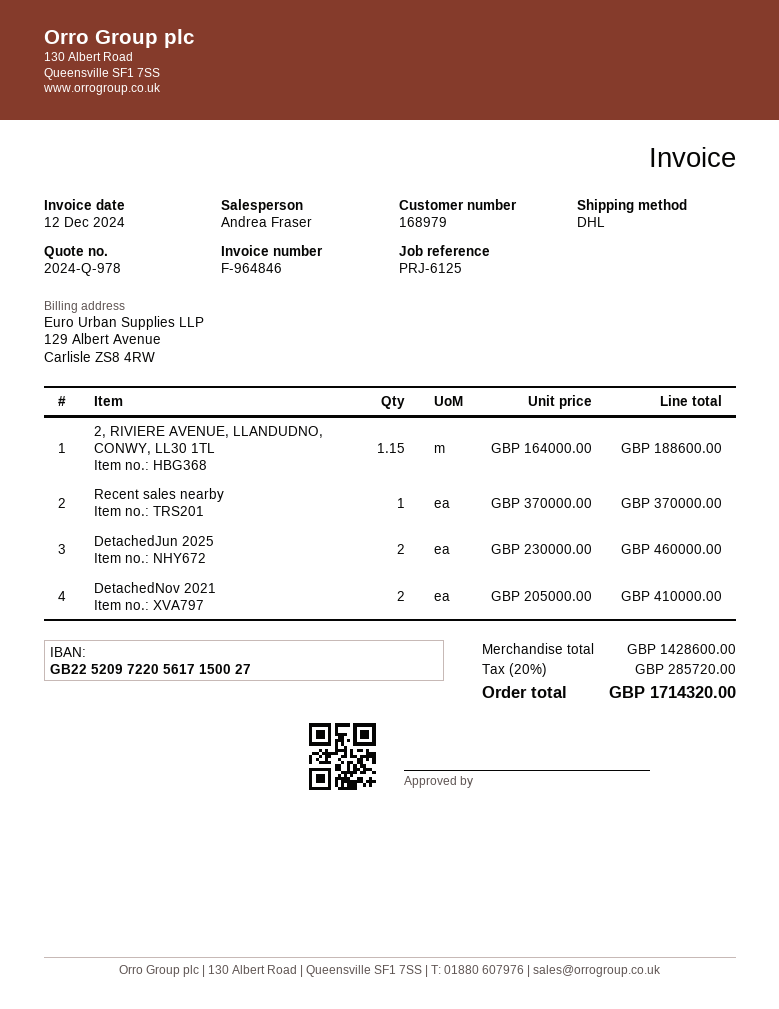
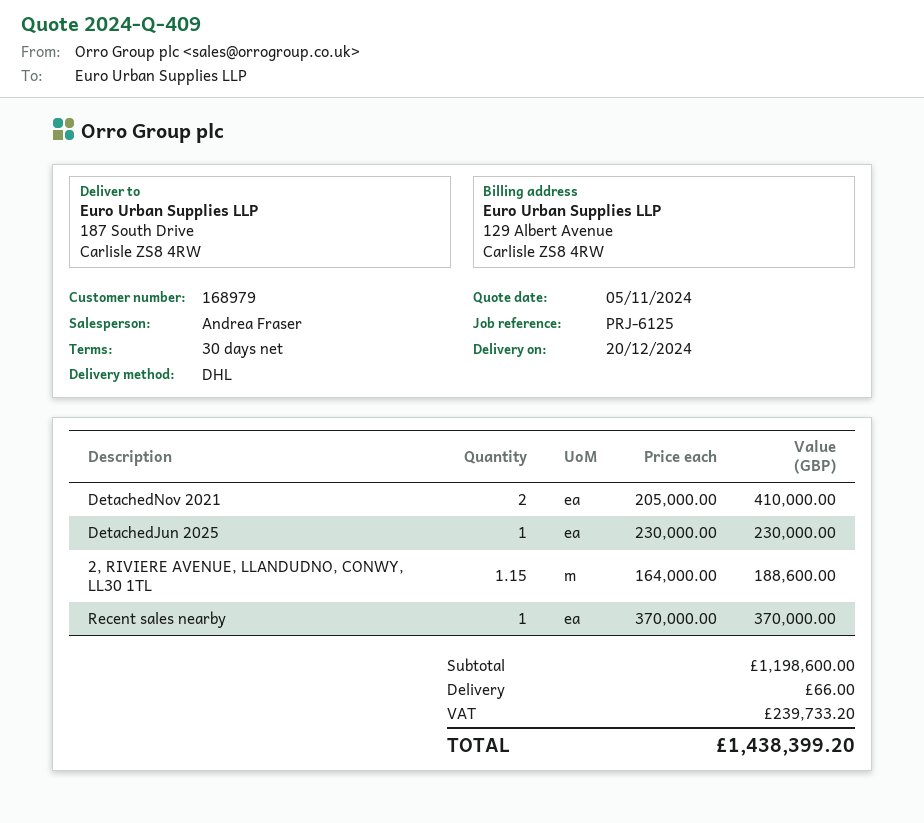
quote number: 2024-Q-978 -> 2024-Q-409
DetachedJun 2025: 2 x 230000.00 = 460000.00 -> 1 x 230000.00 = 230000.00
subtotal: 1428600.00 -> 1198600.00
shipping: none -> 66.00
tax: 285720.00 -> 239733.20
total: 1714320.00 -> 1438399.20

